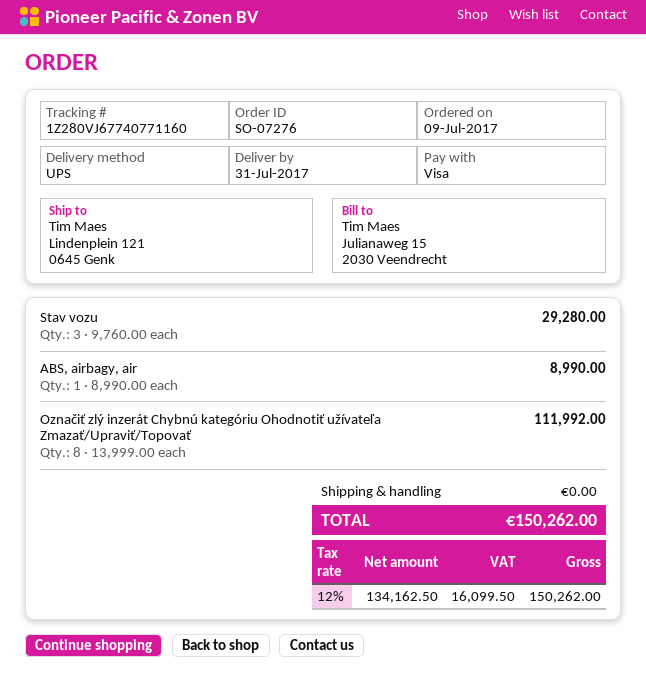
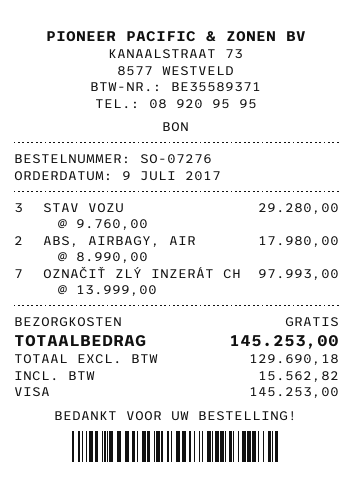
ABS, airbagy, air: 1 x 8990.00 = 8990.00 -> 2 x 8990.00 = 17980.00
Označiť zlý inzerát Chybnú kategóriu Ohodnotiť užívateľa Zmazať/Upraviť/Topovať: 8 x 13999.00 = 111992.00 -> 7 x 13999.00 = 97993.00
net: 134162.50 -> 129690.18
tax: 16099.50 -> 15562.82
total: 150262.00 -> 145253.00

